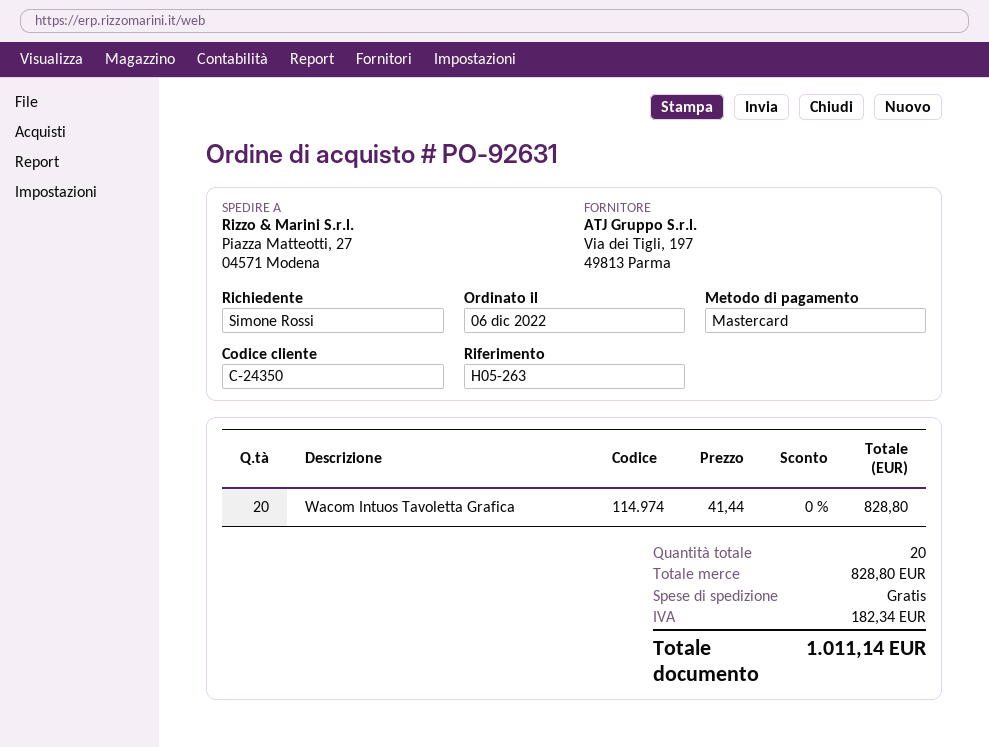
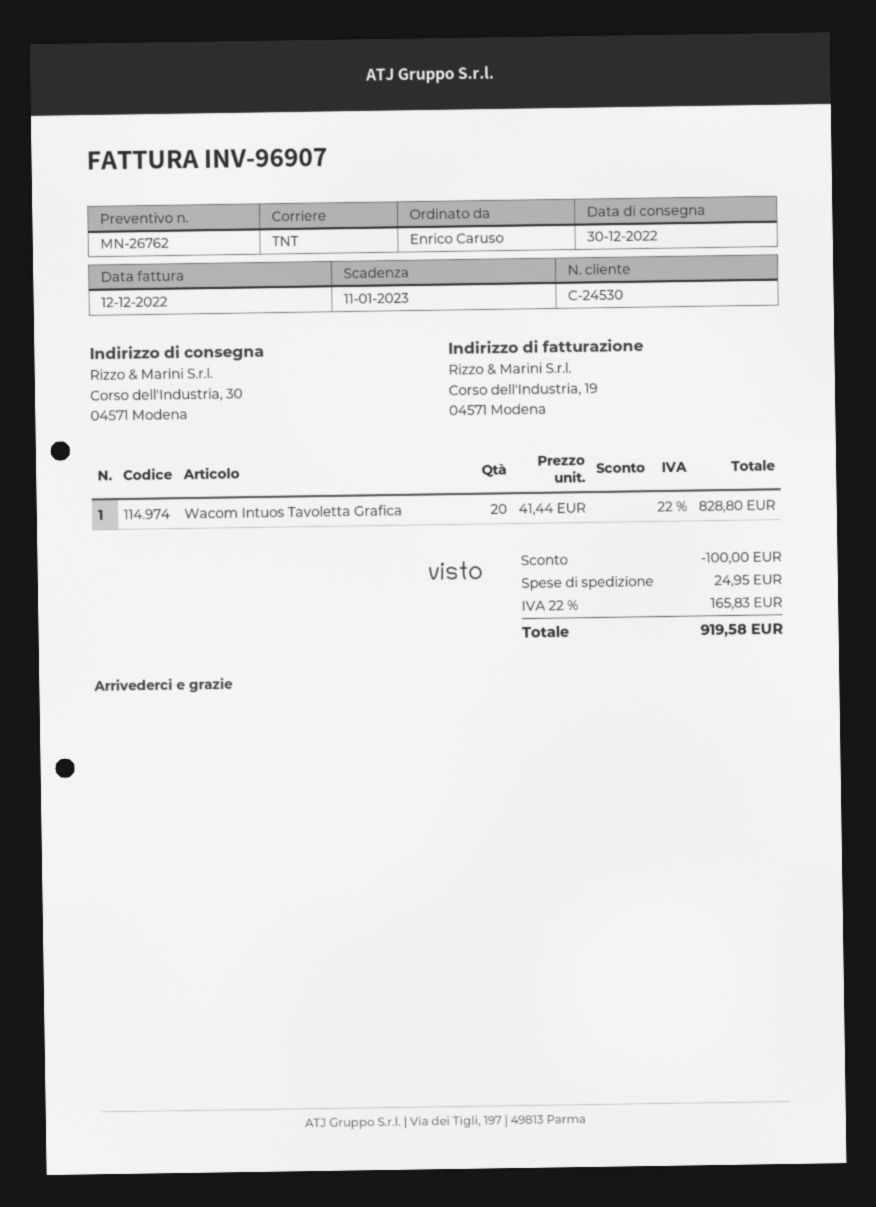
customer number: C-24350 -> C-24530
ordered by: Simone Rossi -> Enrico Caruso
ship to: Piazza Matteotti, 27, 04571 Modena -> Corso dell'Industria, 30, 04571 Modena
discount: none -> 100.00
shipping: 0.00 -> 24.95
tax: 182.34 -> 165.83
total: 1011.14 -> 919.58

